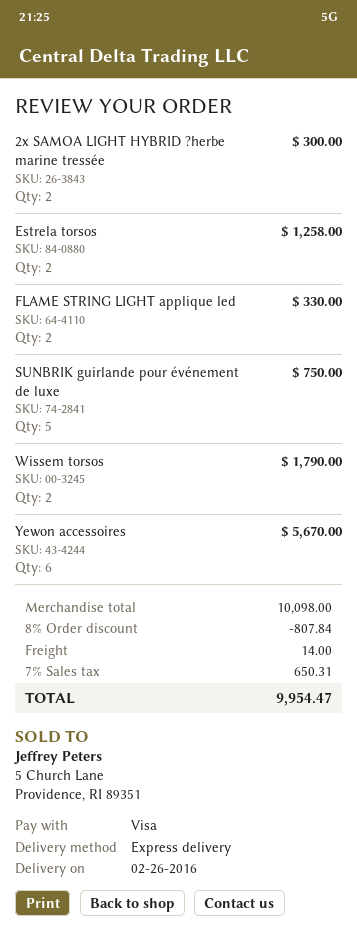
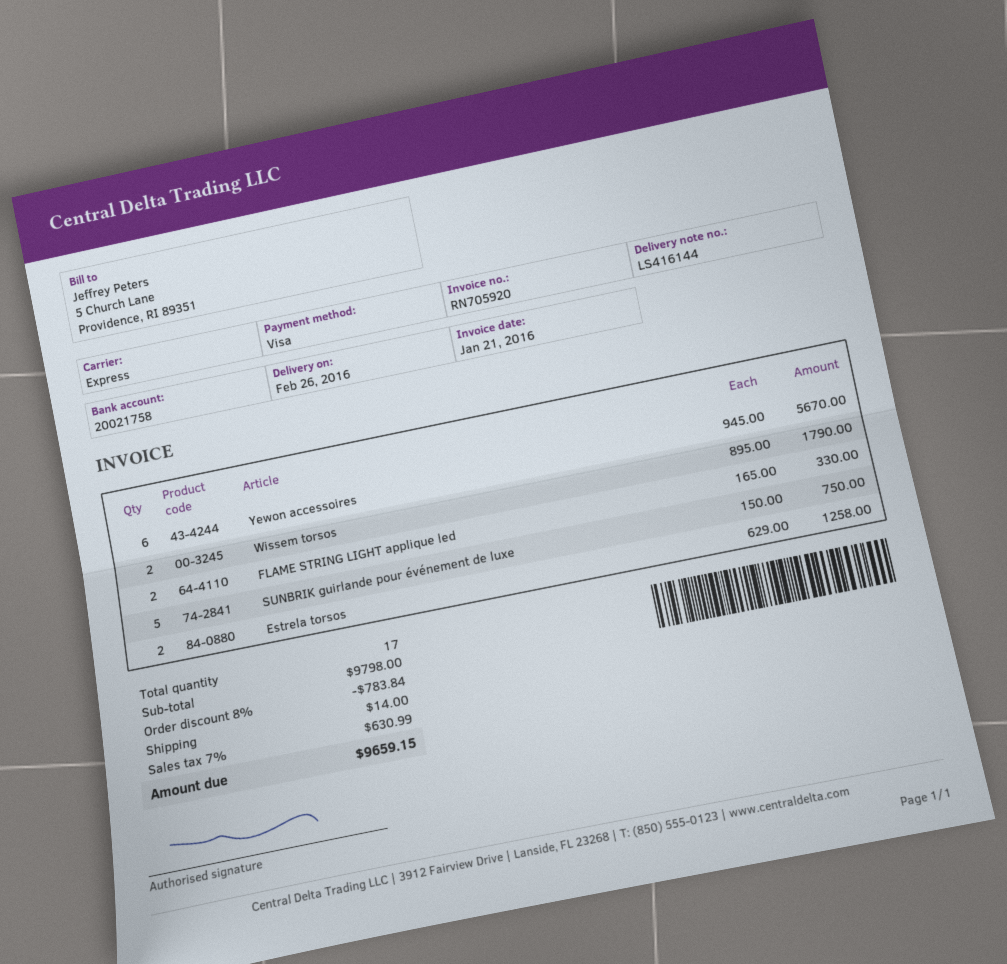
2x SAMOA LIGHT HYBRID ?herbe marine tressée: 2 for 300.00 -> none
subtotal: 10098.00 -> 9798.00
discount: 8% = 807.84 -> 8% = 783.84
tax: 7% = 650.31 -> 7% = 630.99
total: 9954.47 -> 9659.15

